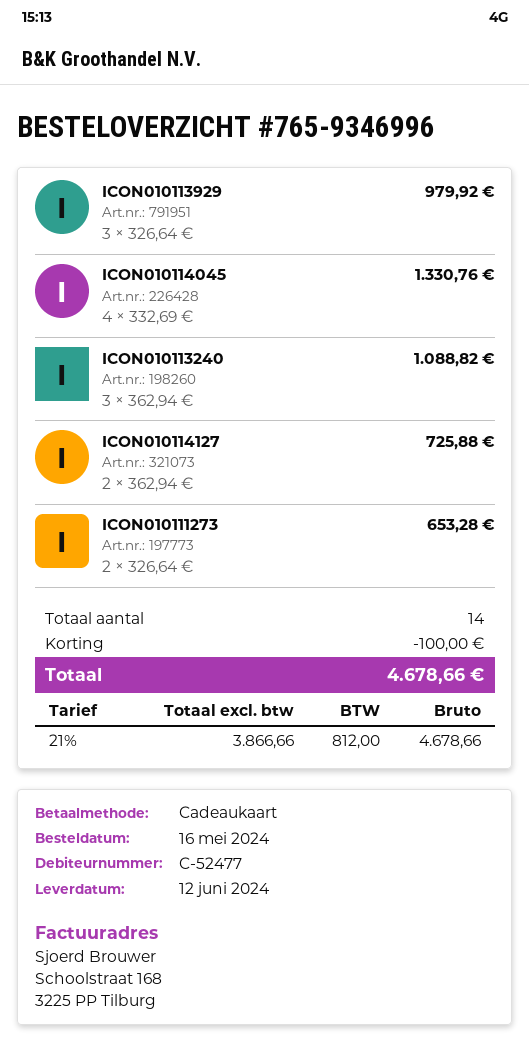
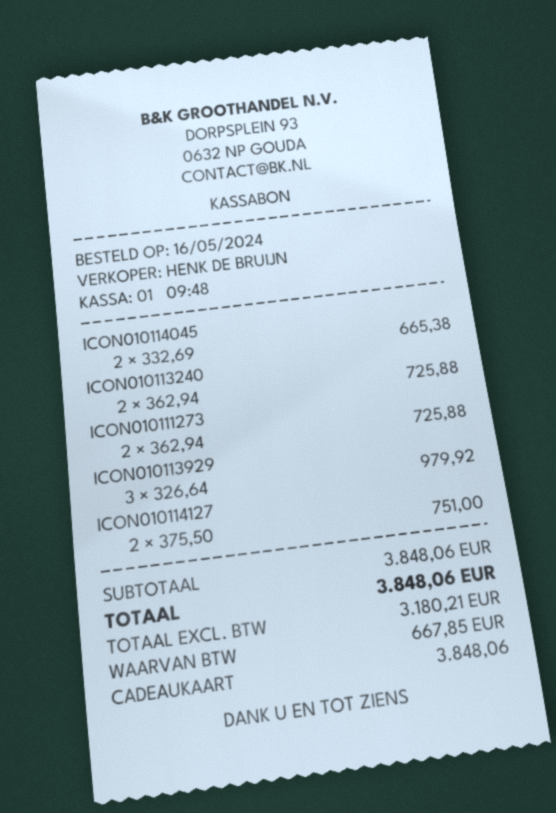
ICON010114045: 4 x 332.69 = 1330.76 -> 2 x 332.69 = 665.38
ICON010113240: 3 x 362.94 = 1088.82 -> 2 x 362.94 = 725.88
ICON010114127: 2 x 362.94 = 725.88 -> 2 x 375.50 = 751.00
ICON010111273: 2 x 326.64 = 653.28 -> 2 x 362.94 = 725.88
discount: 100.00 -> none
net: 3866.66 -> 3180.21
tax: 812.00 -> 667.85
total: 4678.66 -> 3848.06

